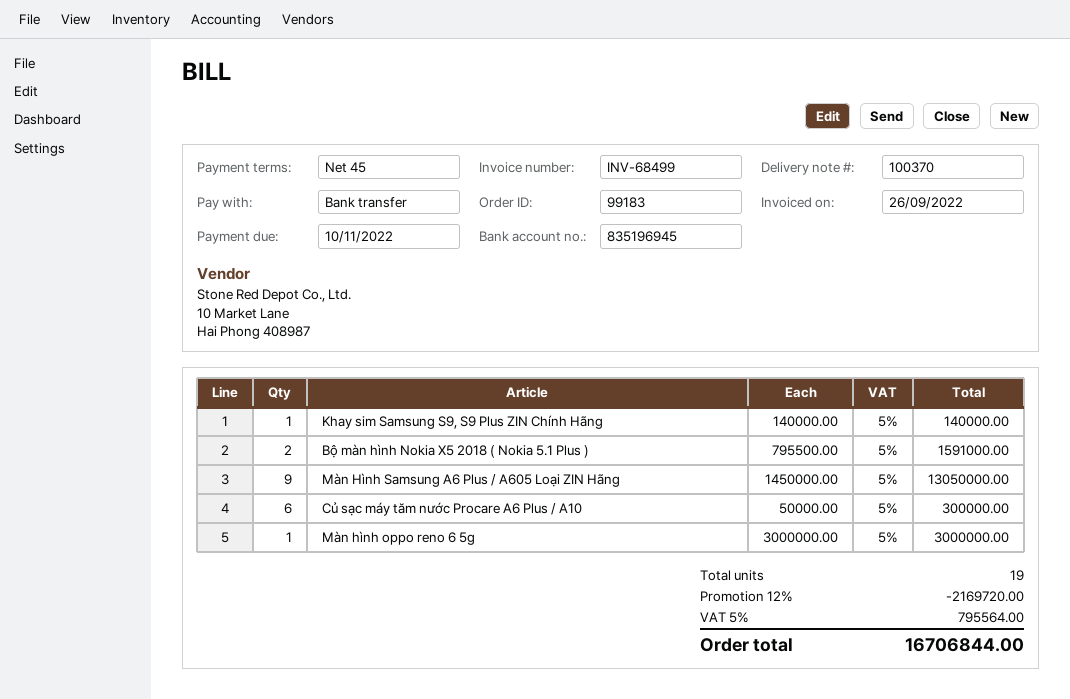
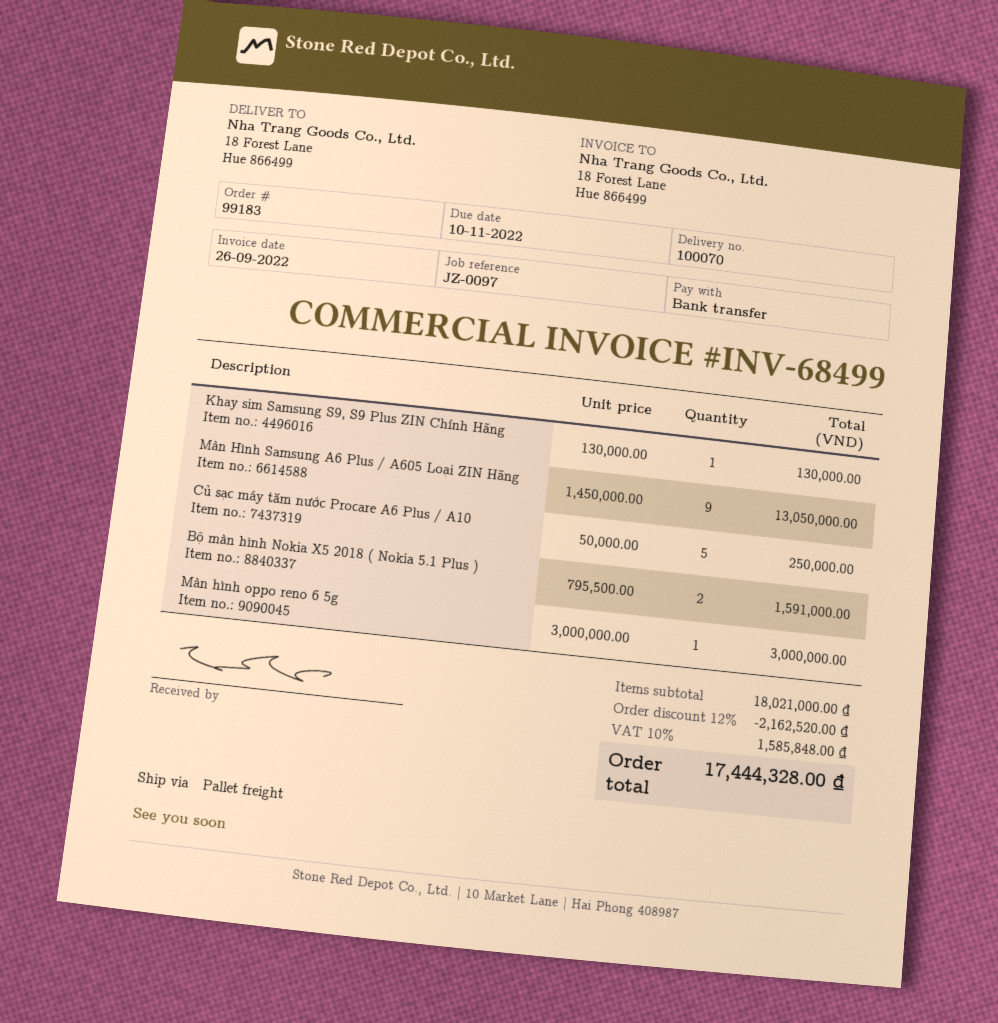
delivery note number: 100370 -> 100070
Khay sim Samsung S9, S9 Plus ZIN Chính Hãng: 1 x 140000.00 = 140000.00 -> 1 x 130000.00 = 130000.00
Củ sạc máy tăm nước Procare A6 Plus / A10: 6 x 50000.00 = 300000.00 -> 5 x 50000.00 = 250000.00
discount: 12% = 2169720.00 -> 12% = 2162520.00
tax: 5% = 795564.00 -> 10% = 1585848.00
total: 16706844.00 -> 17444328.00

